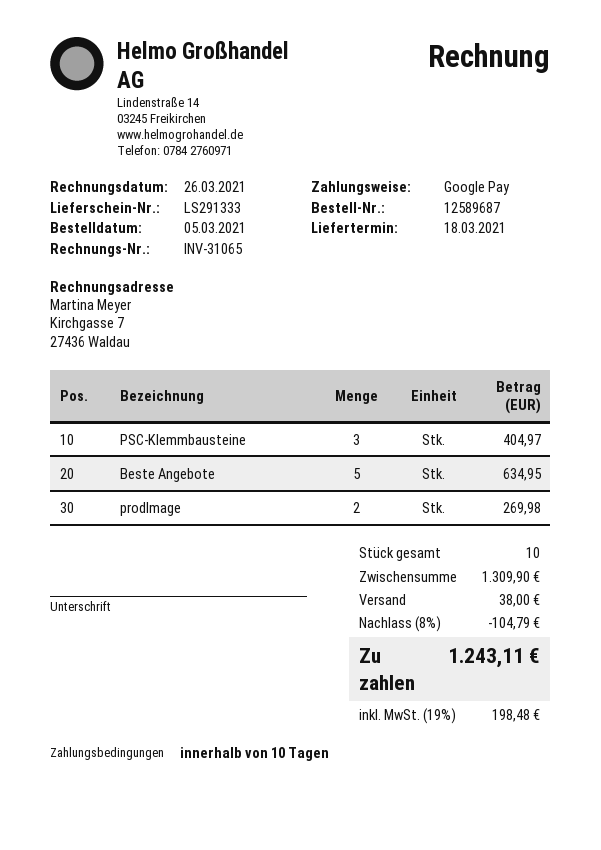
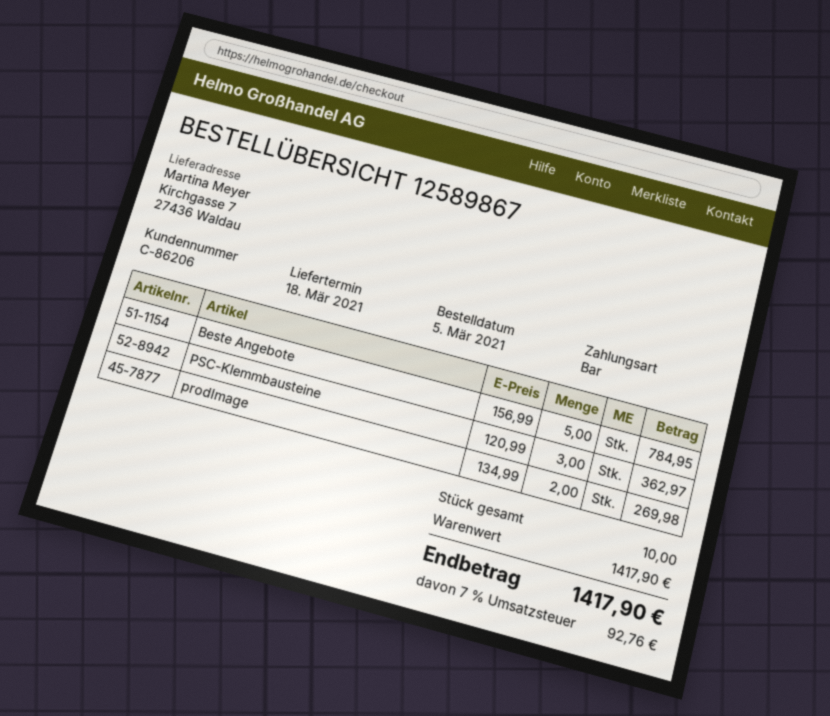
order number: 12589687 -> 12589867
payment method: Google Pay -> cash
PSC-Klemmbausteine: 3 for 404.97 -> 3 for 362.97
Beste Angebote: 5 for 634.95 -> 5 for 784.95
subtotal: 1309.90 -> 1417.90
discount: 8% = 104.79 -> none
shipping: 38.00 -> none
tax: 19% = 198.48 -> 7% = 92.76
total: 1243.11 -> 1417.90

